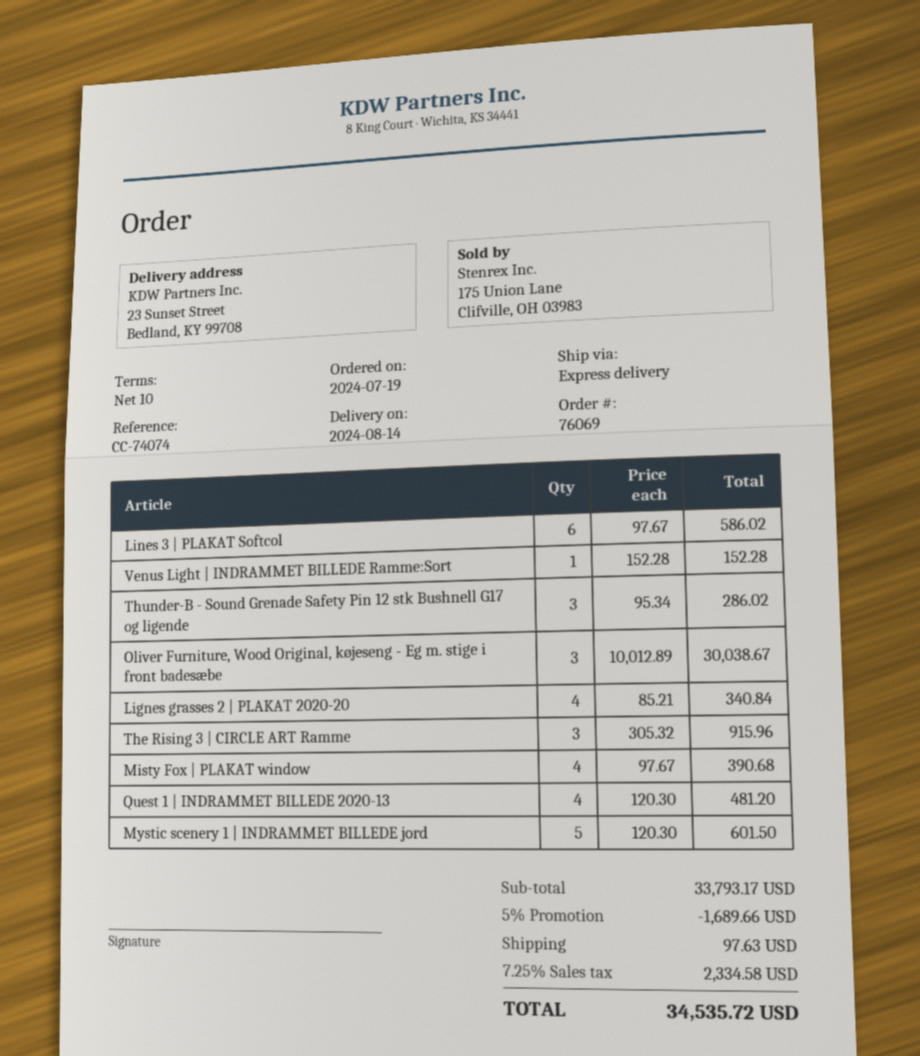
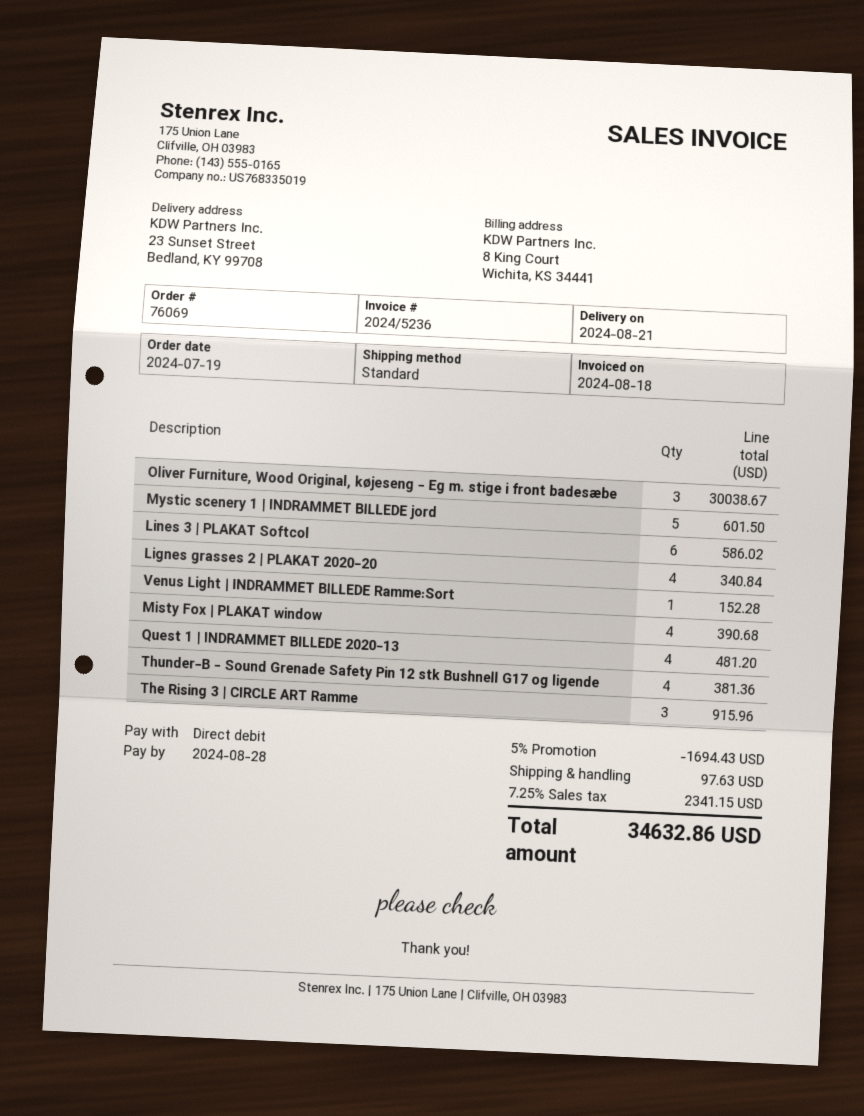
delivery date: 2024-08-14 -> 2024-08-21
shipping method: express -> standard
Thunder-B - Sound Grenade Safety Pin 12 stk Bushnell G17 og ligende: 3 for 286.02 -> 4 for 381.36
discount: 5% = 1689.66 -> 5% = 1694.43
tax: 7.25% = 2334.58 -> 7.25% = 2341.15
total: 34535.72 -> 34632.86

